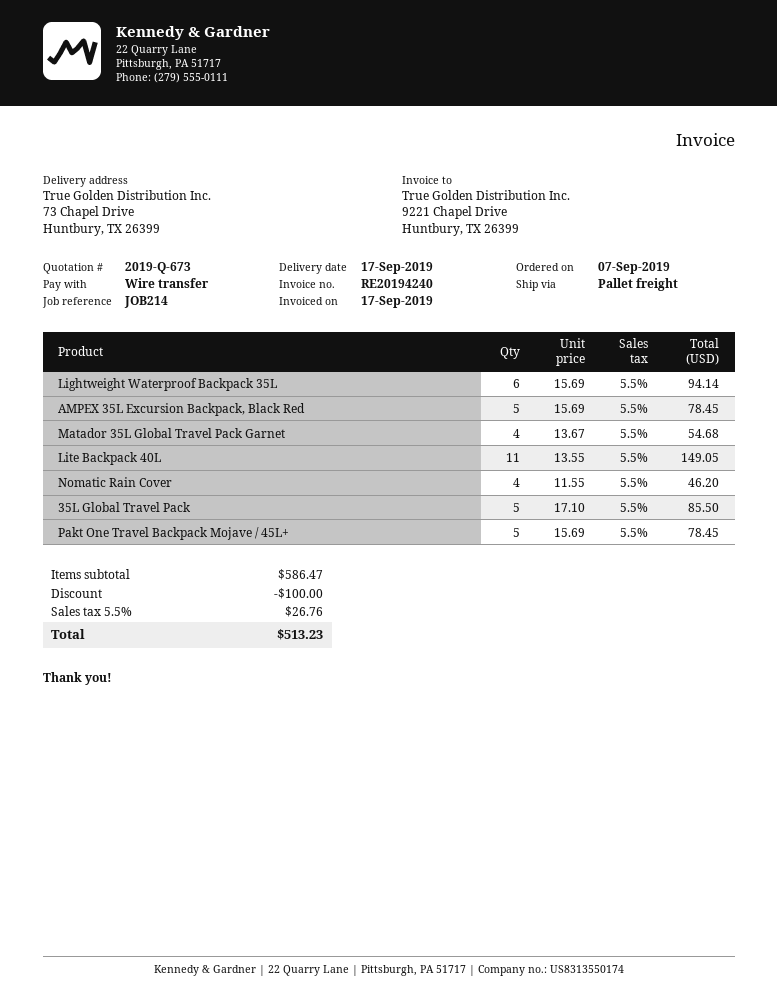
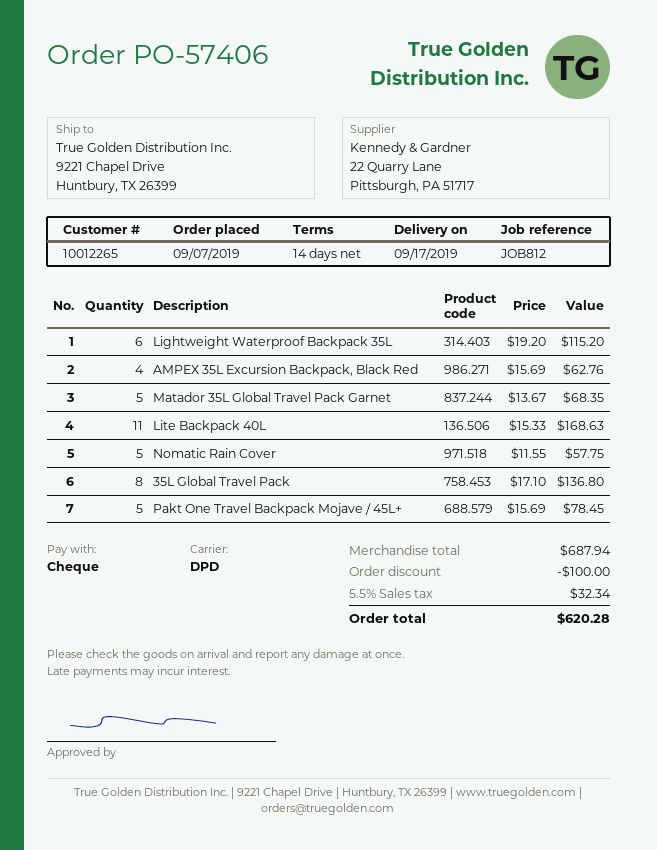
reference: JOB214 -> JOB812
payment method: bank transfer -> cheque
shipping method: pallet freight -> DPD
ship to: 73 Chapel Drive, Huntbury, TX 26399 -> 9221 Chapel Drive, Huntbury, TX 26399
Lightweight Waterproof Backpack 35L: 6 x 15.69 = 94.14 -> 6 x 19.20 = 115.20
AMPEX 35L Excursion Backpack, Black Red: 5 x 15.69 = 78.45 -> 4 x 15.69 = 62.76
Matador 35L Global Travel Pack Garnet: 4 x 13.67 = 54.68 -> 5 x 13.67 = 68.35
Lite Backpack 40L: 11 x 13.55 = 149.05 -> 11 x 15.33 = 168.63
Nomatic Rain Cover: 4 x 11.55 = 46.20 -> 5 x 11.55 = 57.75
35L Global Travel Pack: 5 x 17.10 = 85.50 -> 8 x 17.10 = 136.80
subtotal: 586.47 -> 687.94
tax: 5.5% = 26.76 -> 5.5% = 32.34
total: 513.23 -> 620.28

